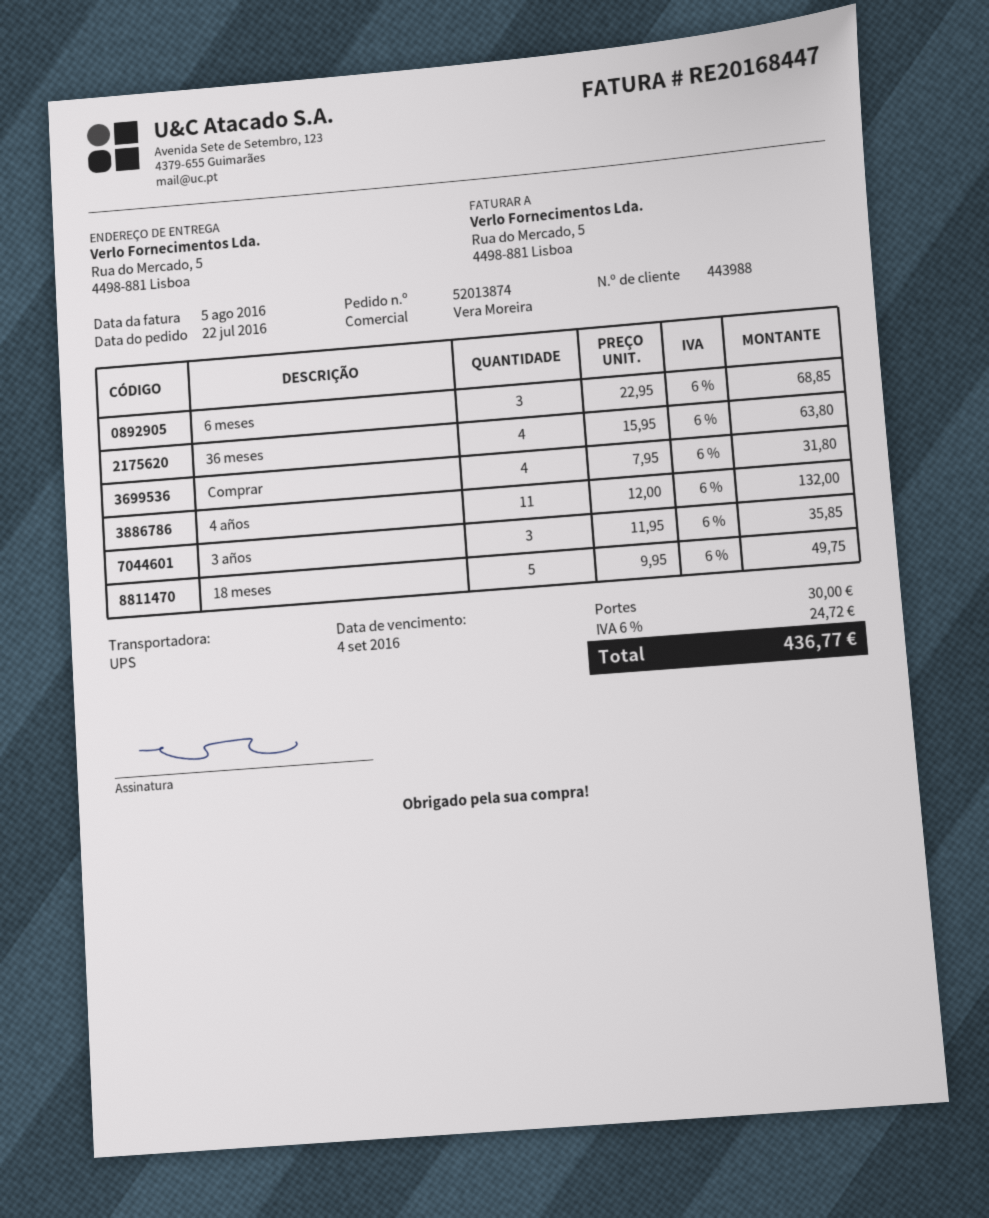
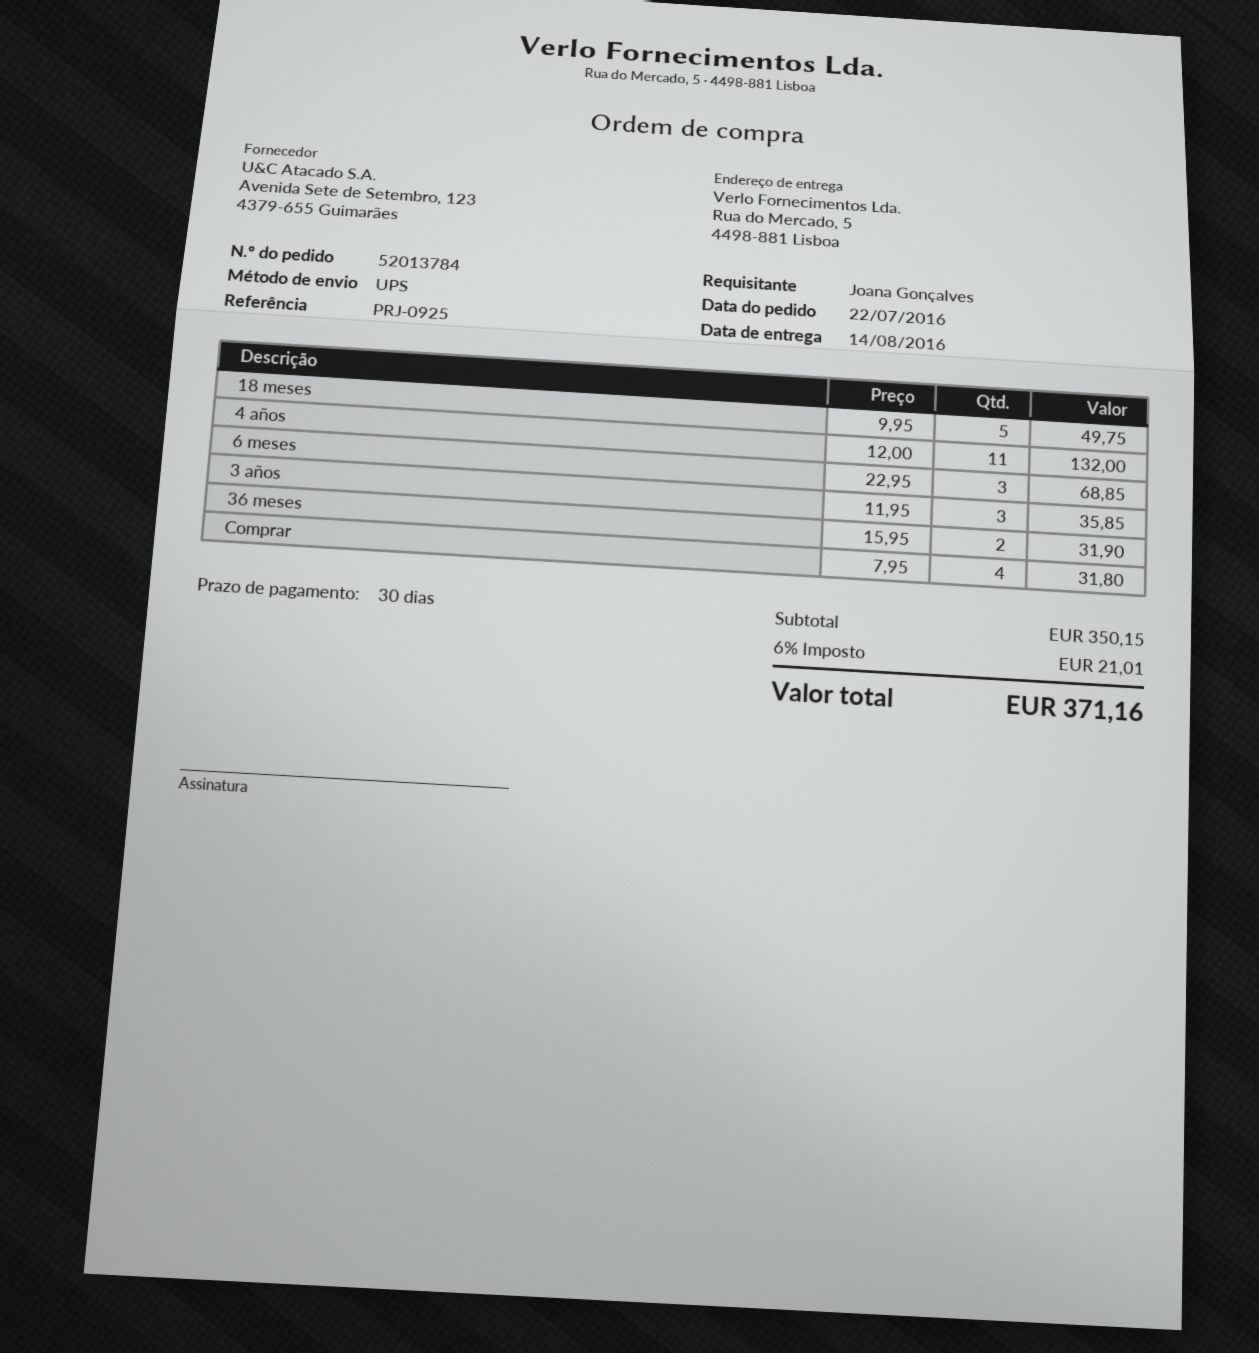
order number: 52013874 -> 52013784
36 meses: 4 x 15.95 = 63.80 -> 2 x 15.95 = 31.90
shipping: 30.00 -> none
tax: 6% = 24.72 -> 6% = 21.01
total: 436.77 -> 371.16

